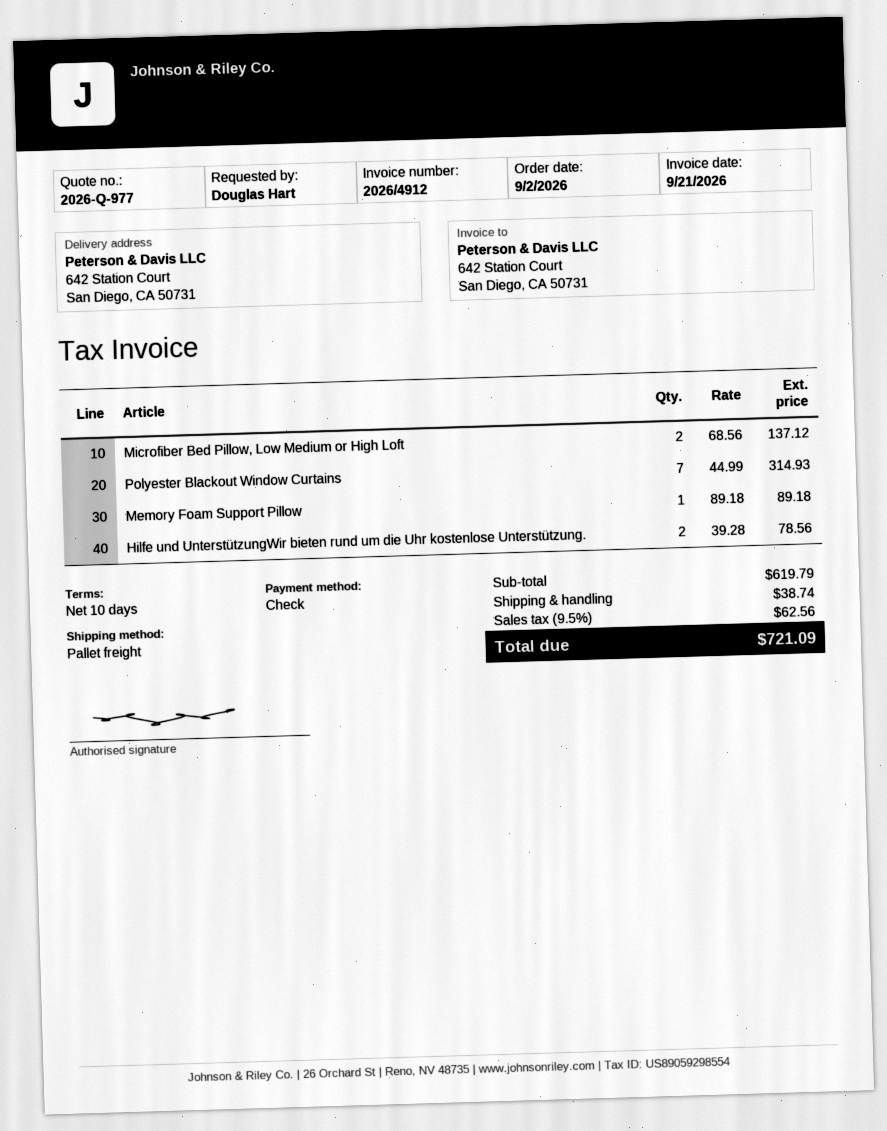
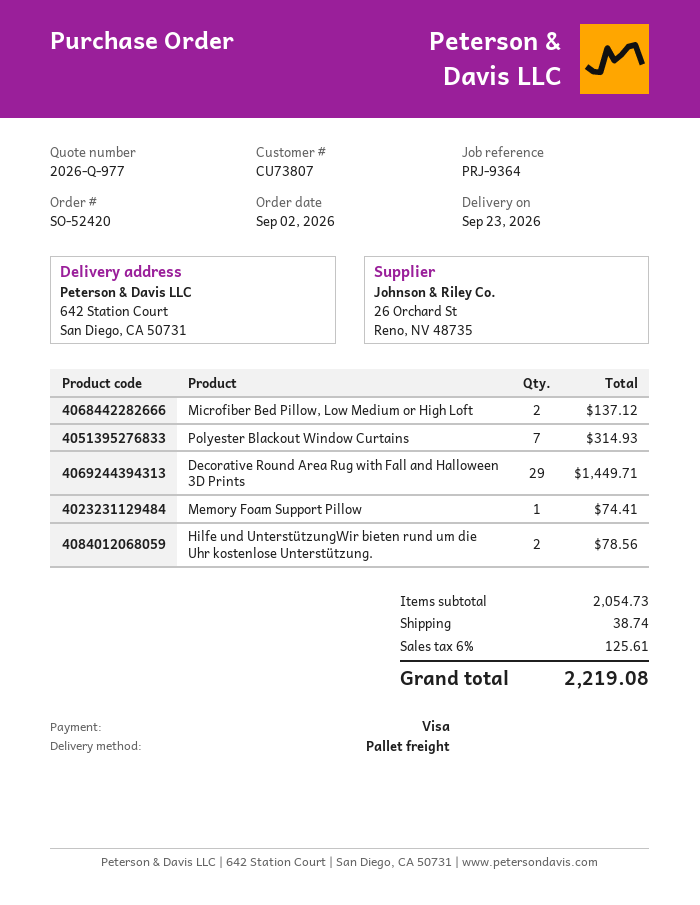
payment method: cheque -> Visa
Memory Foam Support Pillow: 1 for 89.18 -> 1 for 74.41
Decorative Round Area Rug with Fall and Halloween 3D Prints: none -> 29 for 1449.71
subtotal: 619.79 -> 2054.73
tax: 9.5% = 62.56 -> 6% = 125.61
total: 721.09 -> 2219.08

